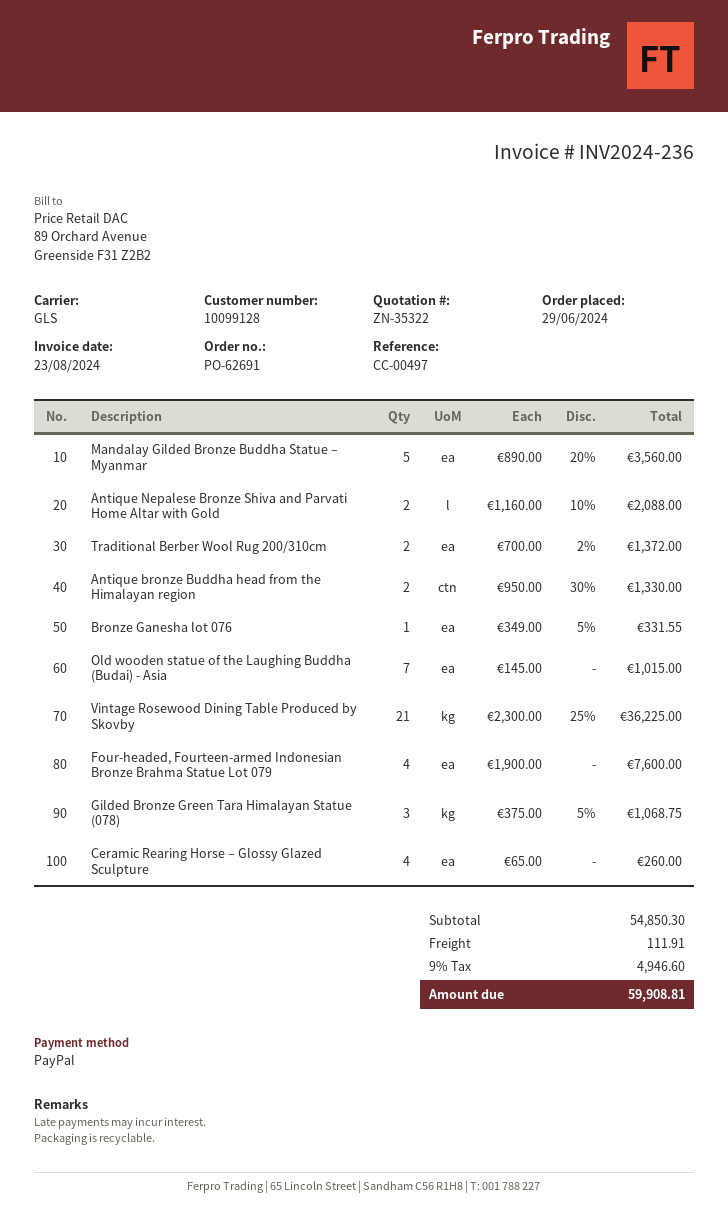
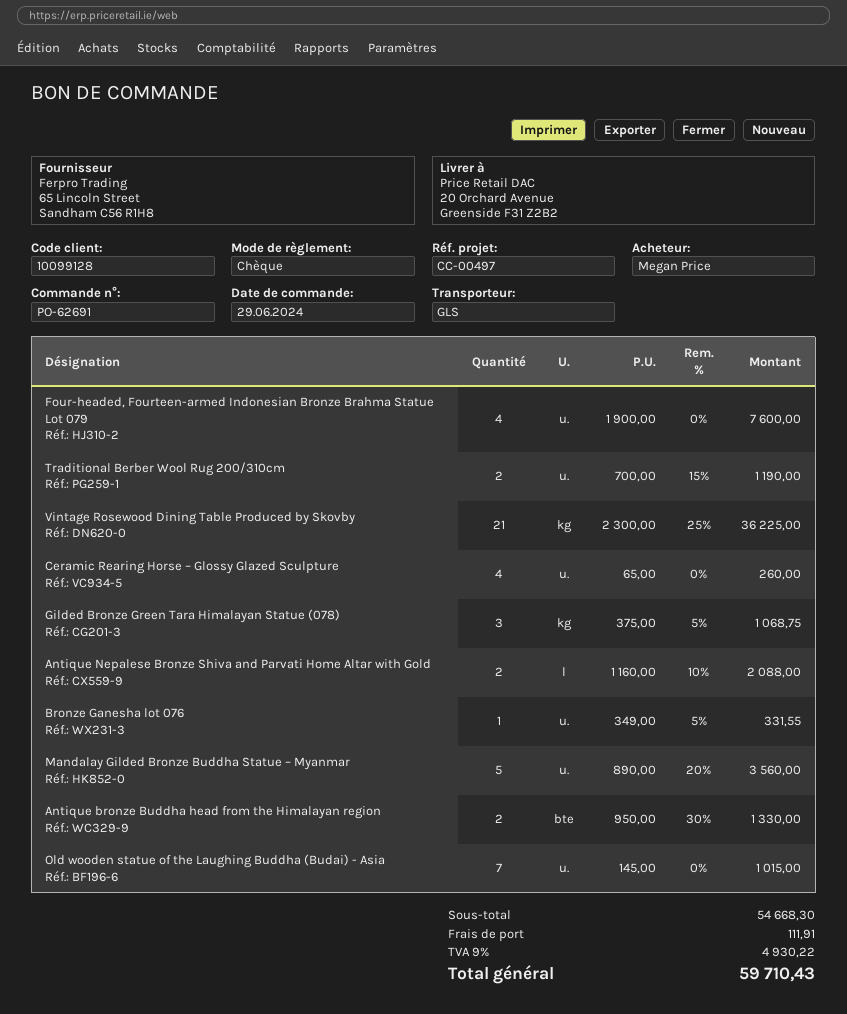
payment method: PayPal -> cheque
Traditional Berber Wool Rug 200/310cm: 2 x 700.00 - 2% = 1372.00 -> 2 x 700.00 - 15% = 1190.00
subtotal: 54850.30 -> 54668.30
tax: 9% = 4946.60 -> 9% = 4930.22
total: 59908.81 -> 59710.43

